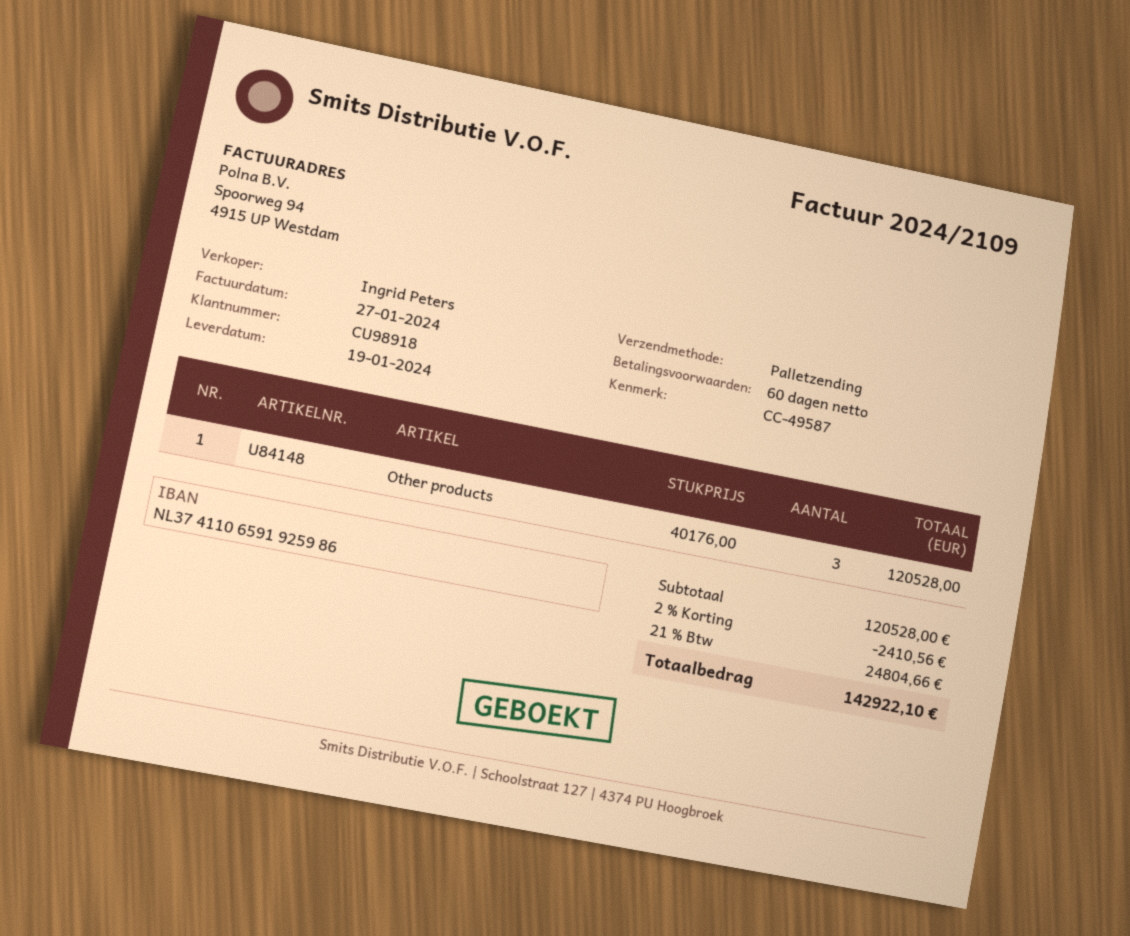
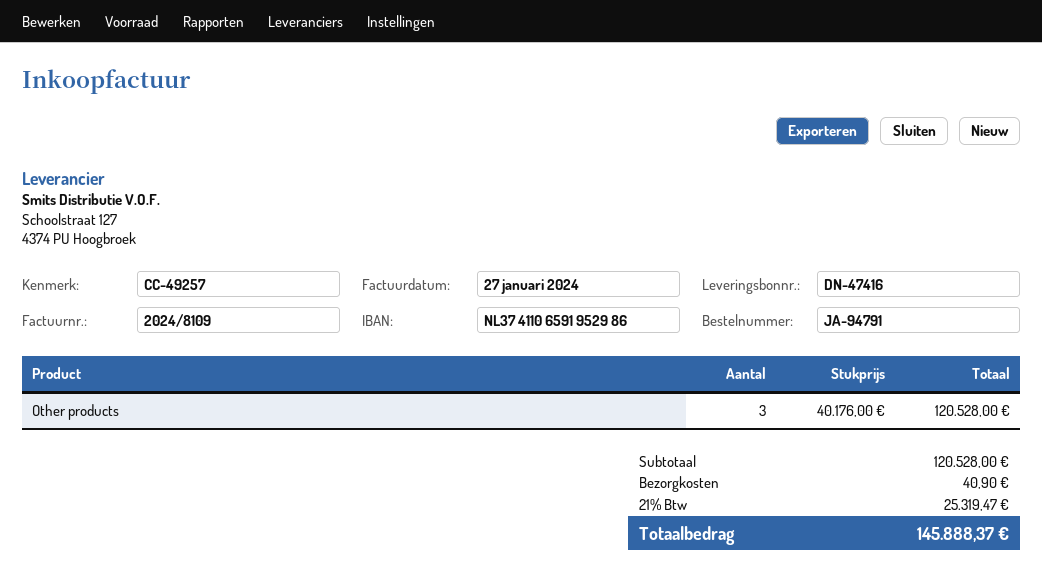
invoice number: 2024/2109 -> 2024/8109
reference: CC-49587 -> CC-49257
bank account: NL3741106591925986 -> NL3741106591952986
discount: 2% = 2410.56 -> none
shipping: none -> 40.90
tax: 21% = 24804.66 -> 21% = 25319.47
total: 142922.10 -> 145888.37

